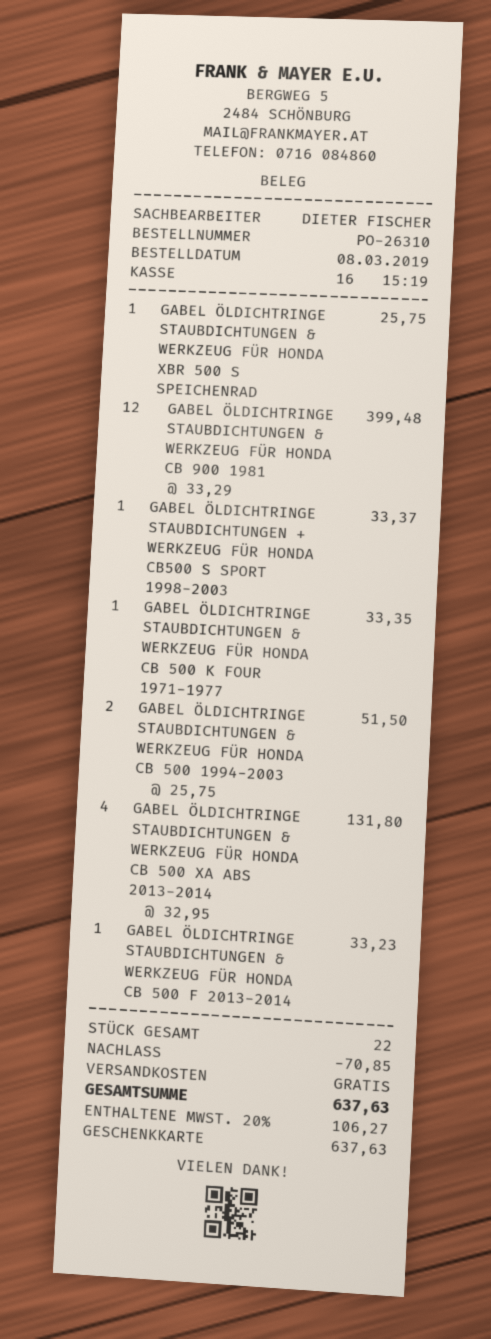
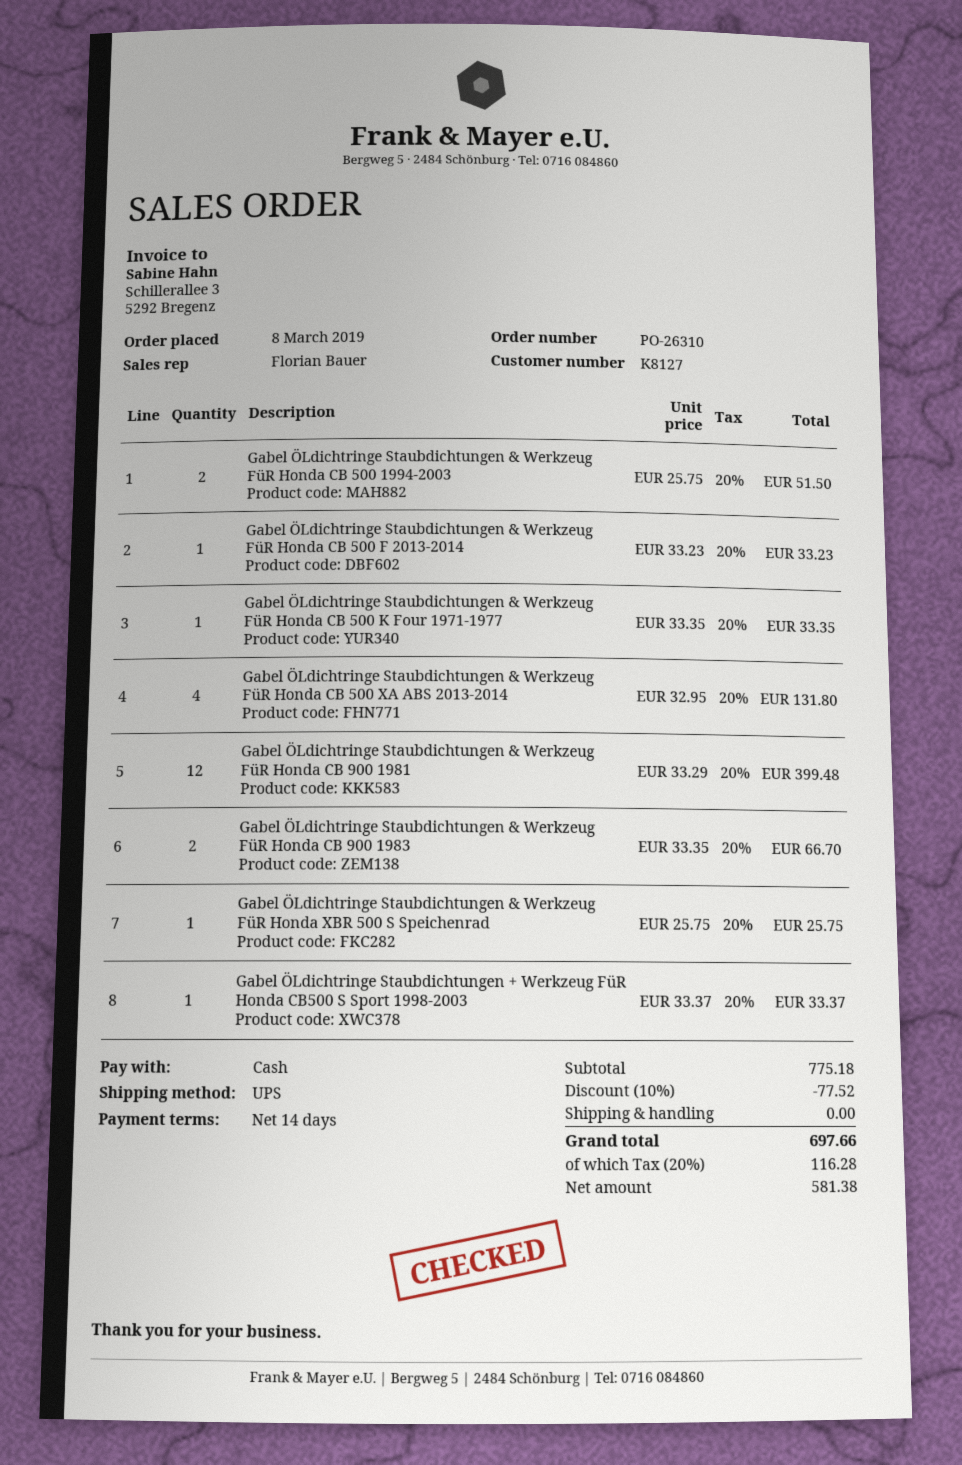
sales rep: DIETER FISCHER -> Florian Bauer
payment method: gift card -> cash
Gabel ÖLdichtringe Staubdichtungen & Werkzeug FüR Honda CB 900 1983: none -> 2 x 33.35 = 66.70
discount: 70.85 -> 77.52
tax: 20% = 106.27 -> 20% = 116.28
total: 637.63 -> 697.66

